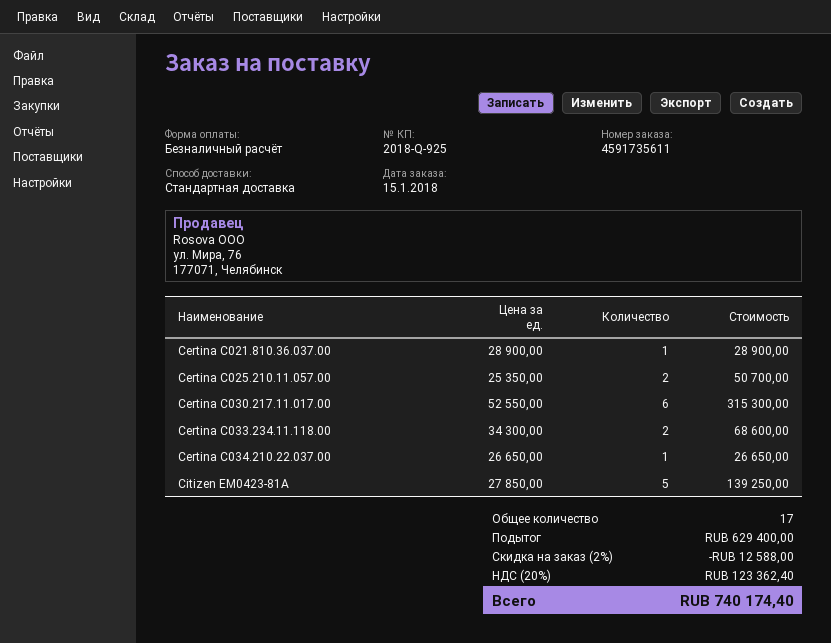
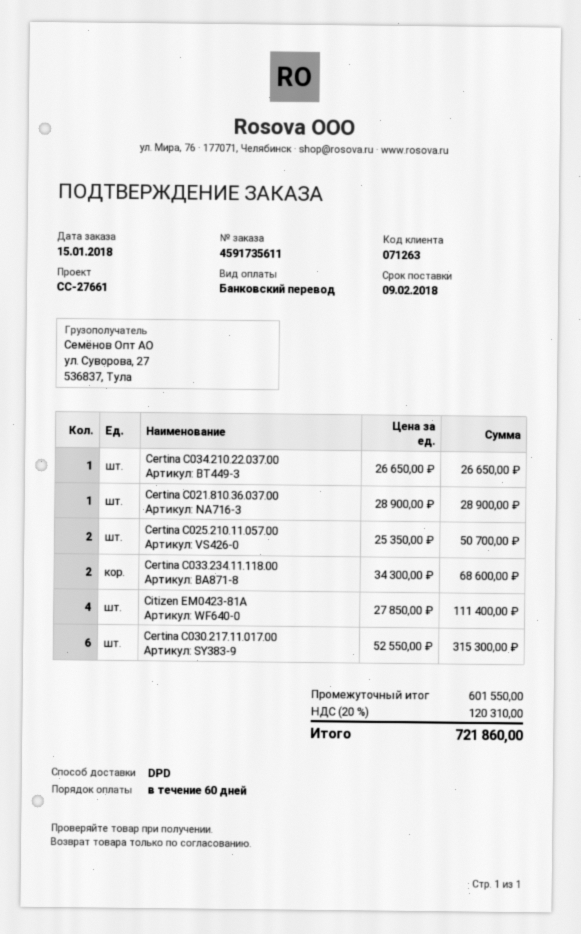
shipping method: standard -> DPD
Citizen EM0423-81A: 5 x 27850.00 = 139250.00 -> 4 x 27850.00 = 111400.00
subtotal: 629400.00 -> 601550.00
discount: 2% = 12588.00 -> none
tax: 20% = 123362.40 -> 20% = 120310.00
total: 740174.40 -> 721860.00

